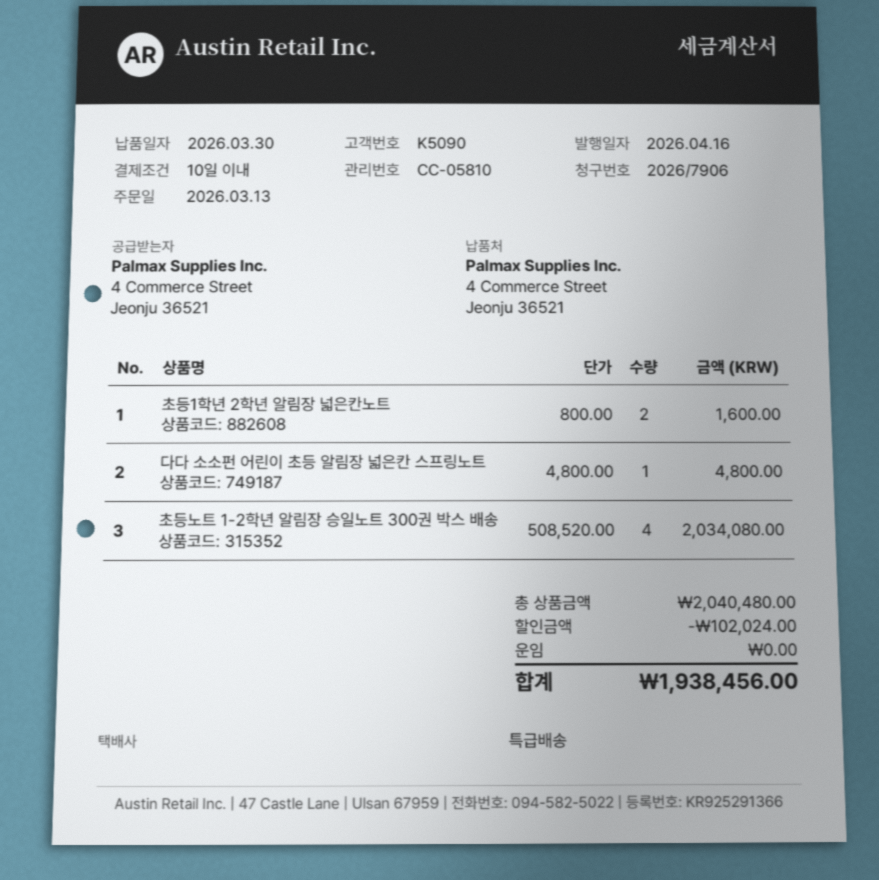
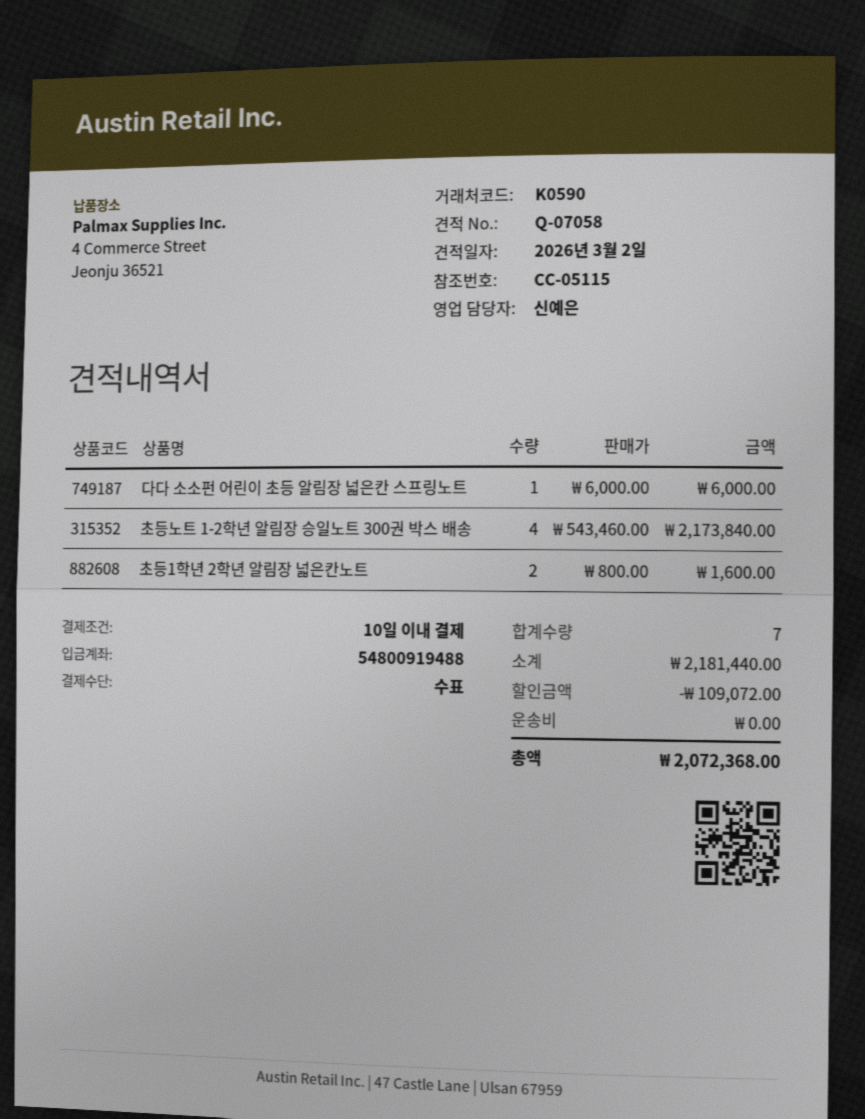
customer number: K5090 -> K0590
reference: CC-05810 -> CC-05115
다다 소소펀 어린이 초등 알림장 넓은칸 스프링노트: 1 x 4800.00 = 4800.00 -> 1 x 6000.00 = 6000.00
초등노트 1-2학년 알림장 승일노트 300권 박스 배송: 4 x 508520.00 = 2034080.00 -> 4 x 543460.00 = 2173840.00
subtotal: 2040480.00 -> 2181440.00
discount: 102024.00 -> 109072.00
total: 1938456.00 -> 2072368.00

